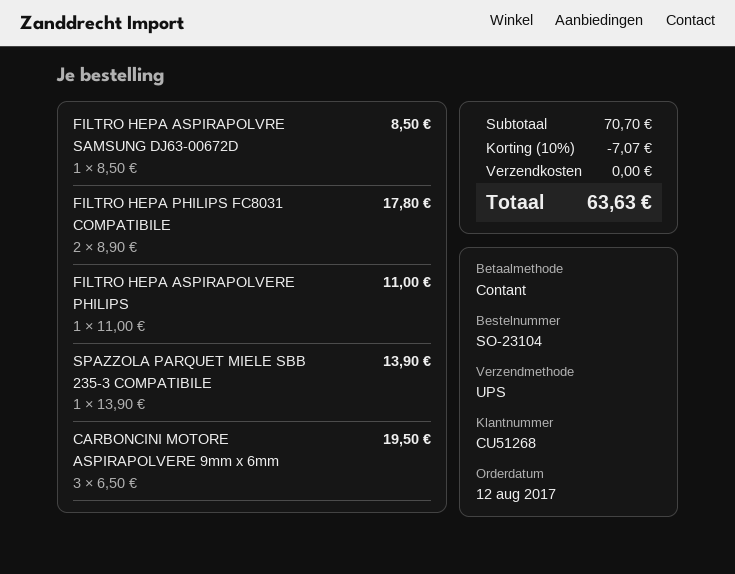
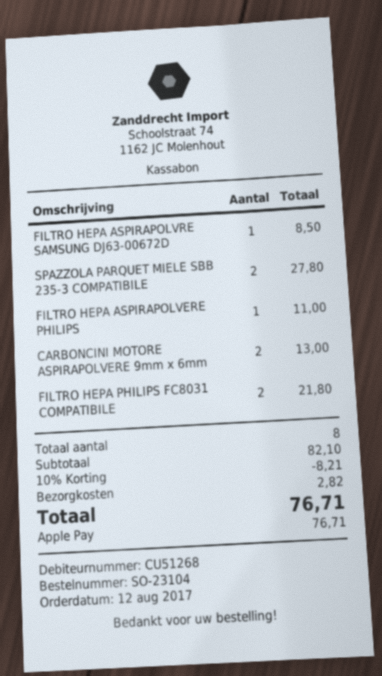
payment method: cash -> Apple Pay
FILTRO HEPA PHILIPS FC8031 COMPATIBILE: 2 for 17.80 -> 2 for 21.80
SPAZZOLA PARQUET MIELE SBB 235-3 COMPATIBILE: 1 for 13.90 -> 2 for 27.80
CARBONCINI MOTORE ASPIRAPOLVERE 9mm x 6mm: 3 for 19.50 -> 2 for 13.00
subtotal: 70.70 -> 82.10
discount: 10% = 7.07 -> 10% = 8.21
shipping: 0.00 -> 2.82
total: 63.63 -> 76.71

